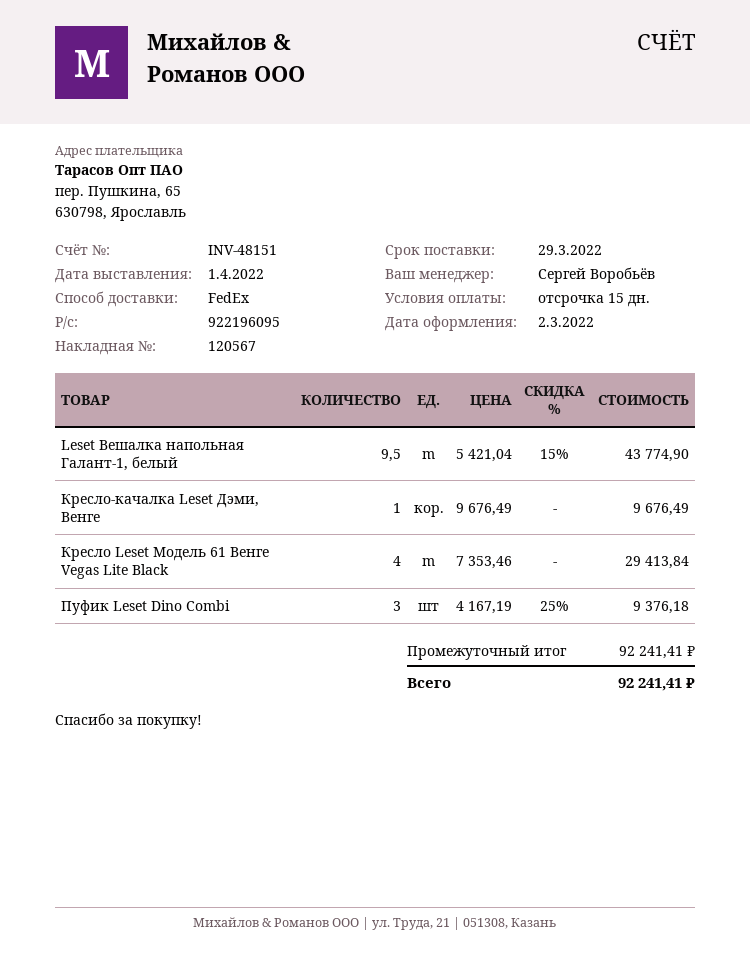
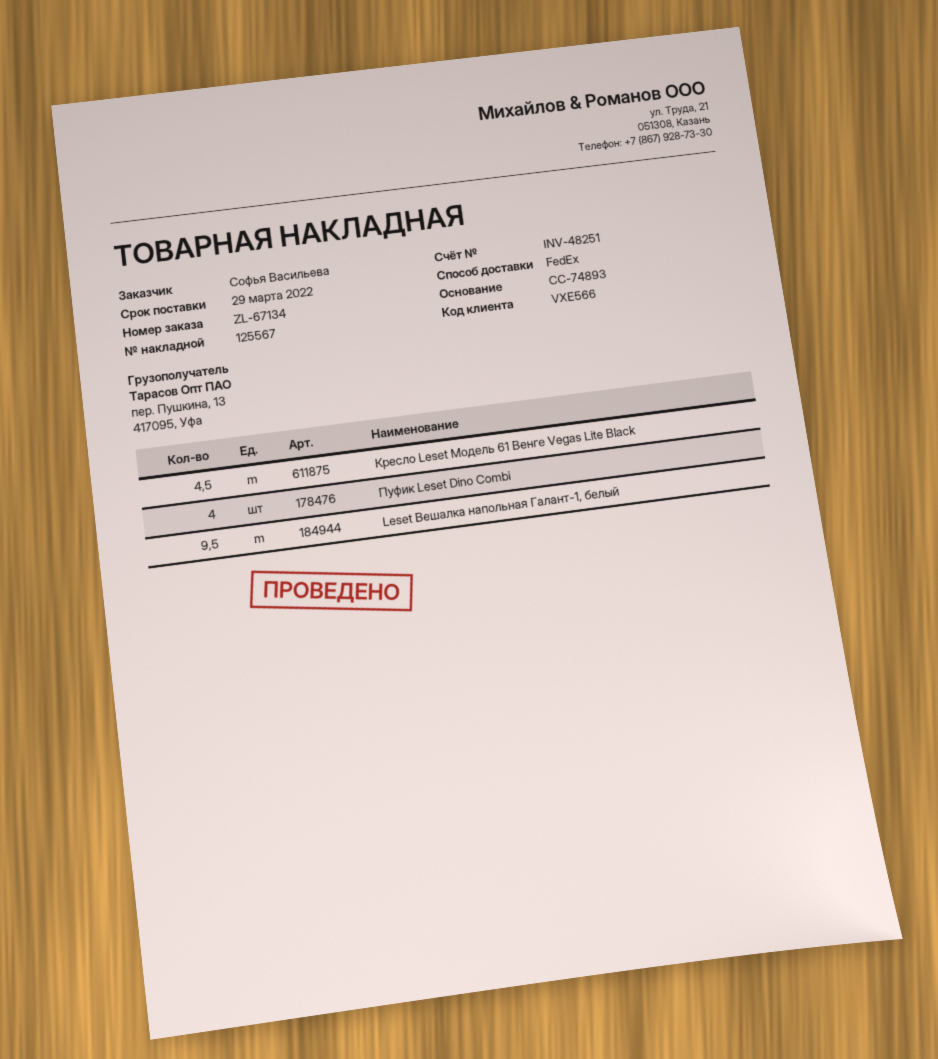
delivery note number: 120567 -> 125567
invoice number: INV-48151 -> INV-48251
Кресло-качалка Leset Дэми, Венге: 1 -> none
Кресло Leset Модель 61 Венге Vegas Lite Black: 4 -> 4.5
Пуфик Leset Dino Combi: 3 -> 4

